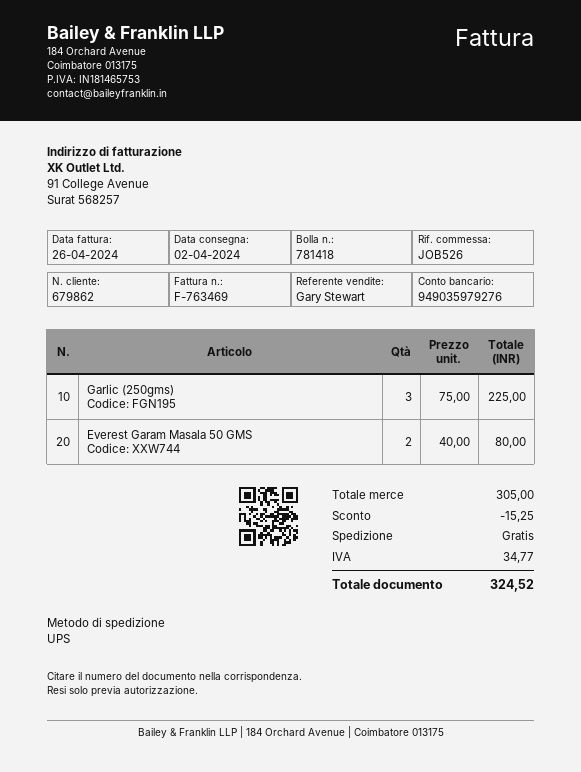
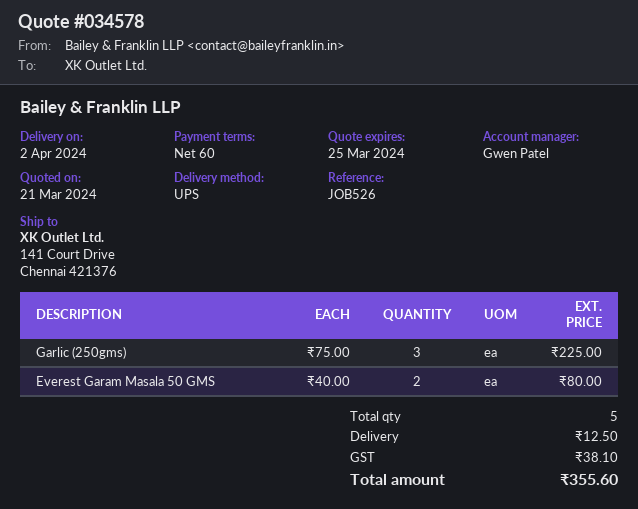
sales rep: Gary Stewart -> Gwen Patel
discount: 15.25 -> none
shipping: 0.00 -> 12.50
tax: 34.77 -> 38.10
total: 324.52 -> 355.60

